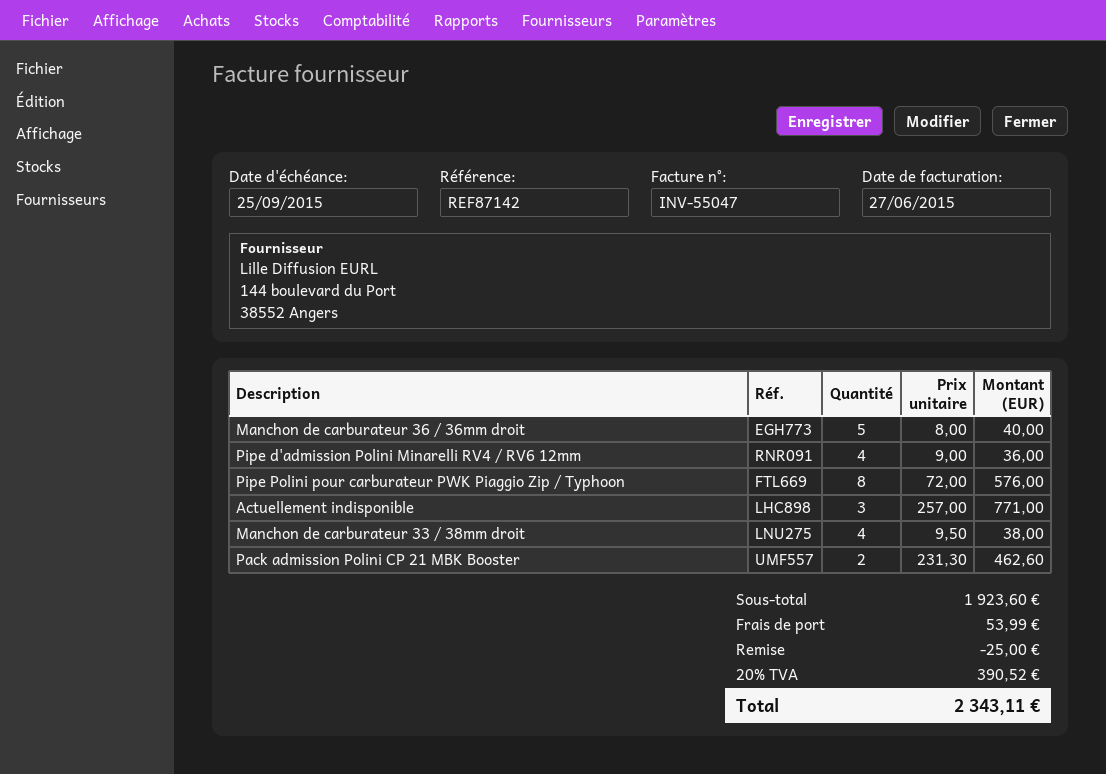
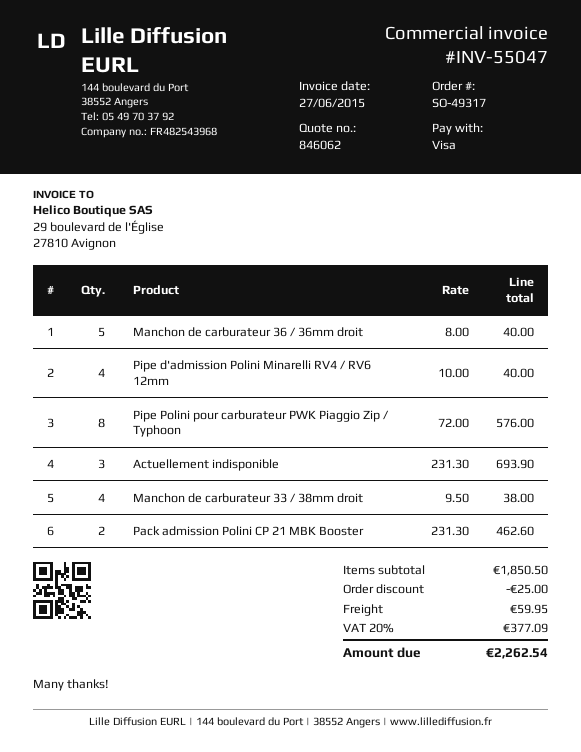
Pipe d'admission Polini Minarelli RV4 / RV6 12mm: 4 x 9.00 = 36.00 -> 4 x 10.00 = 40.00
Actuellement indisponible: 3 x 257.00 = 771.00 -> 3 x 231.30 = 693.90
subtotal: 1923.60 -> 1850.50
shipping: 53.99 -> 59.95
tax: 20% = 390.52 -> 20% = 377.09
total: 2343.11 -> 2262.54

